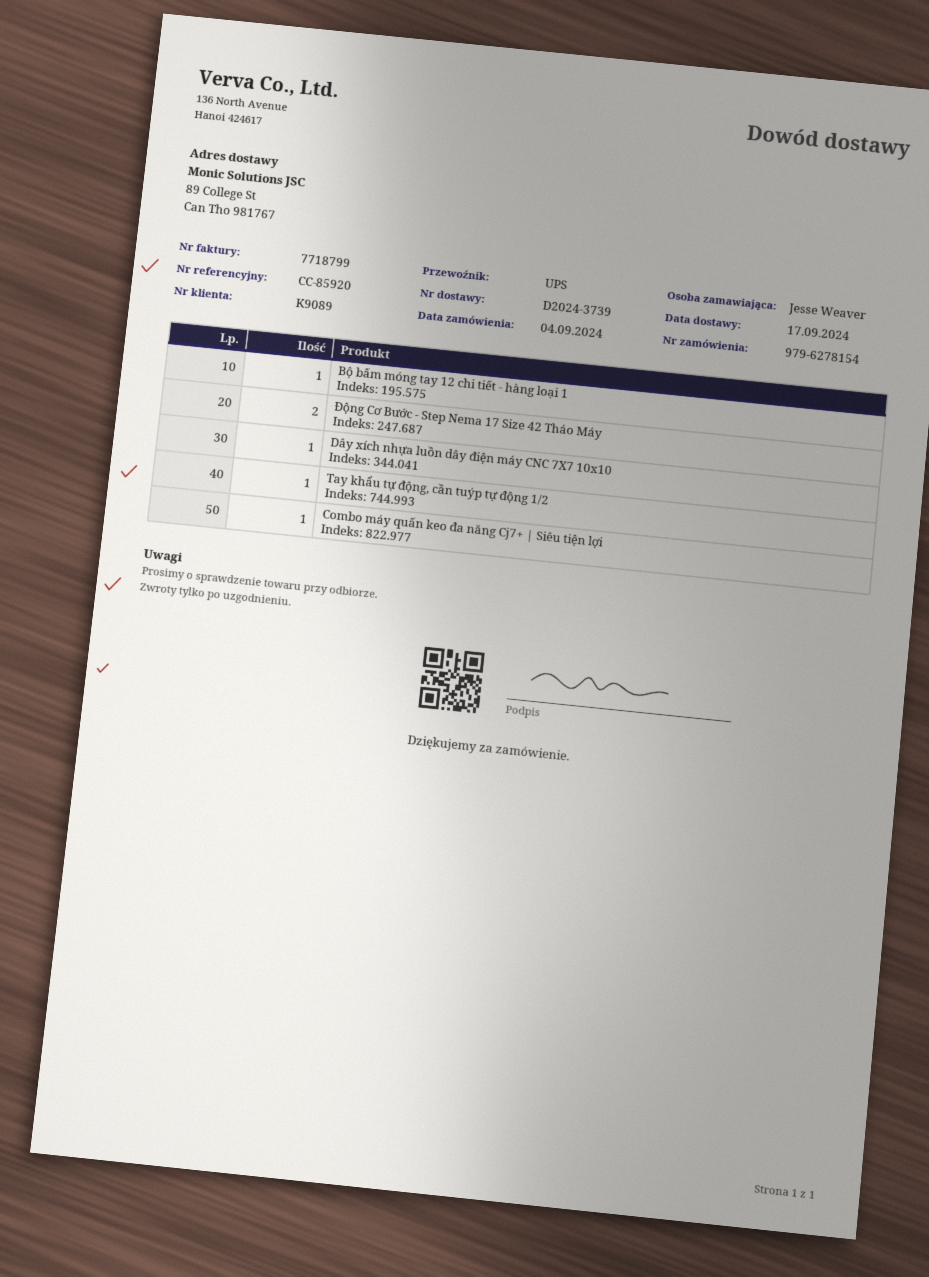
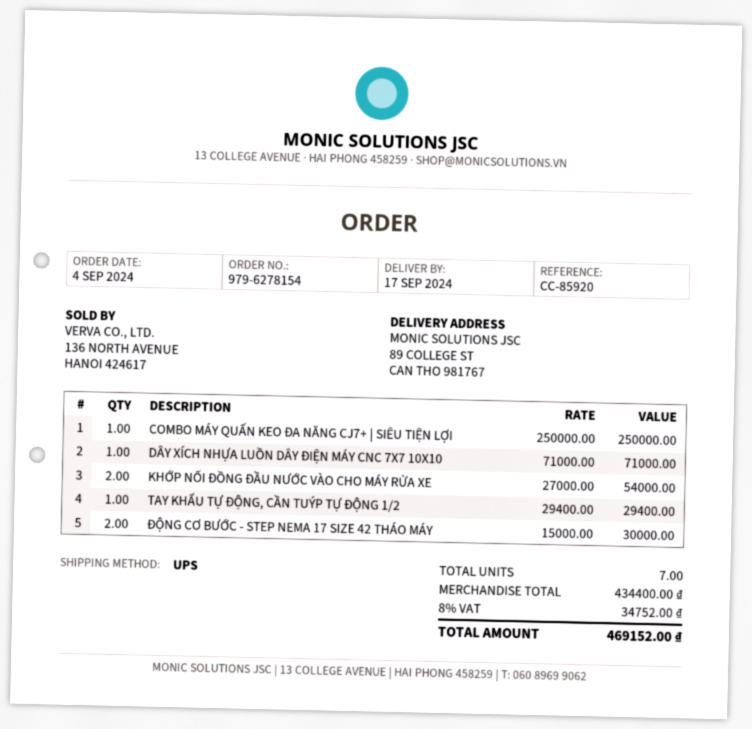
Bộ bấm móng tay 12 chi tiết - hàng loại 1: 1 -> none
KHỚP NỐI ĐỒNG ĐẦU NƯỚC VÀO CHO MÁY RỬA XE: none -> 2

